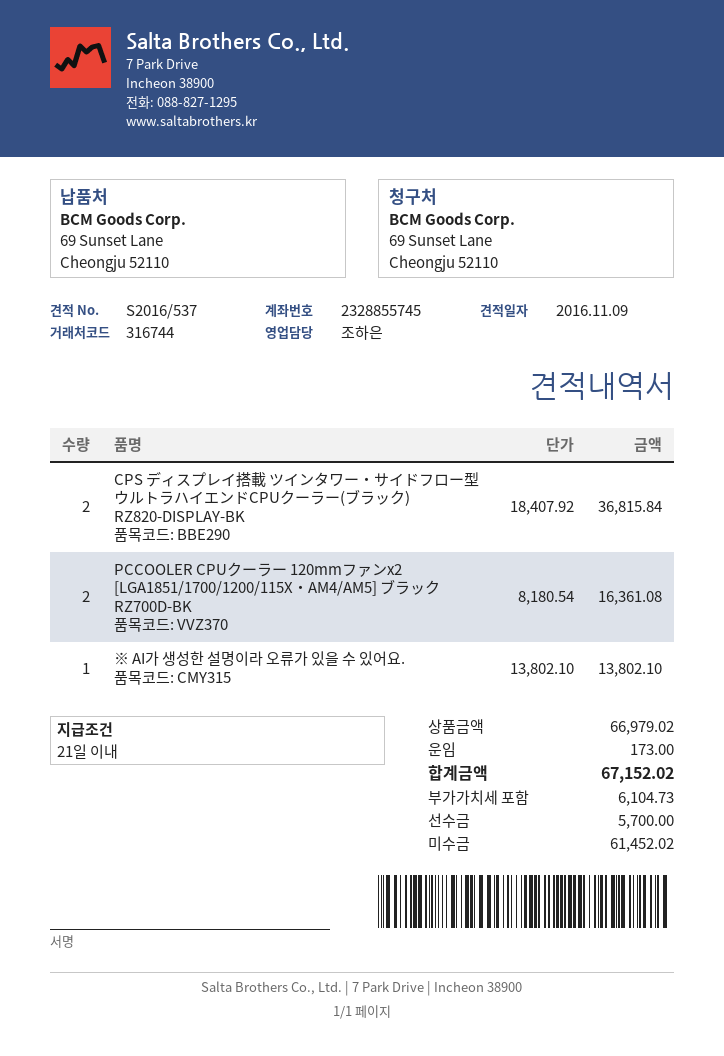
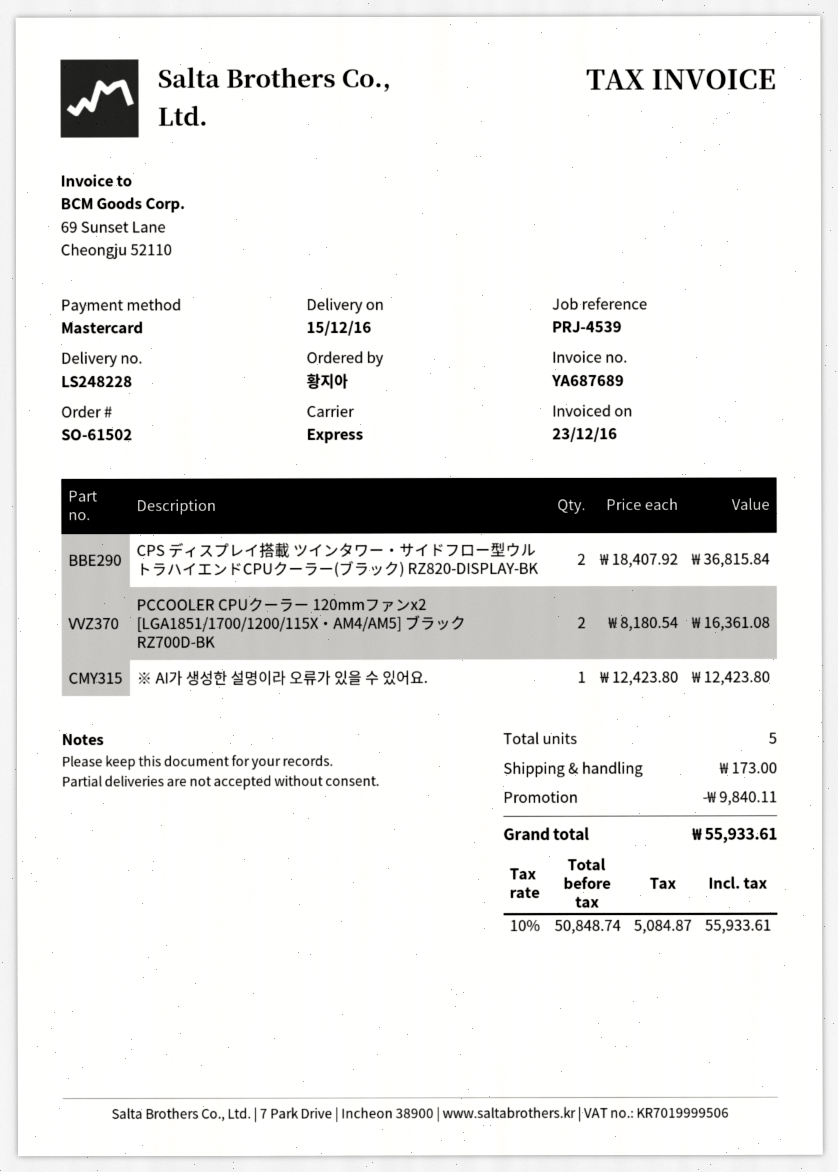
※ AI가 생성한 설명이라 오류가 있을 수 있어요.: 1 x 13802.10 = 13802.10 -> 1 x 12423.80 = 12423.80
discount: none -> 9840.11
tax: 6104.73 -> 5084.87
total: 67152.02 -> 55933.61

